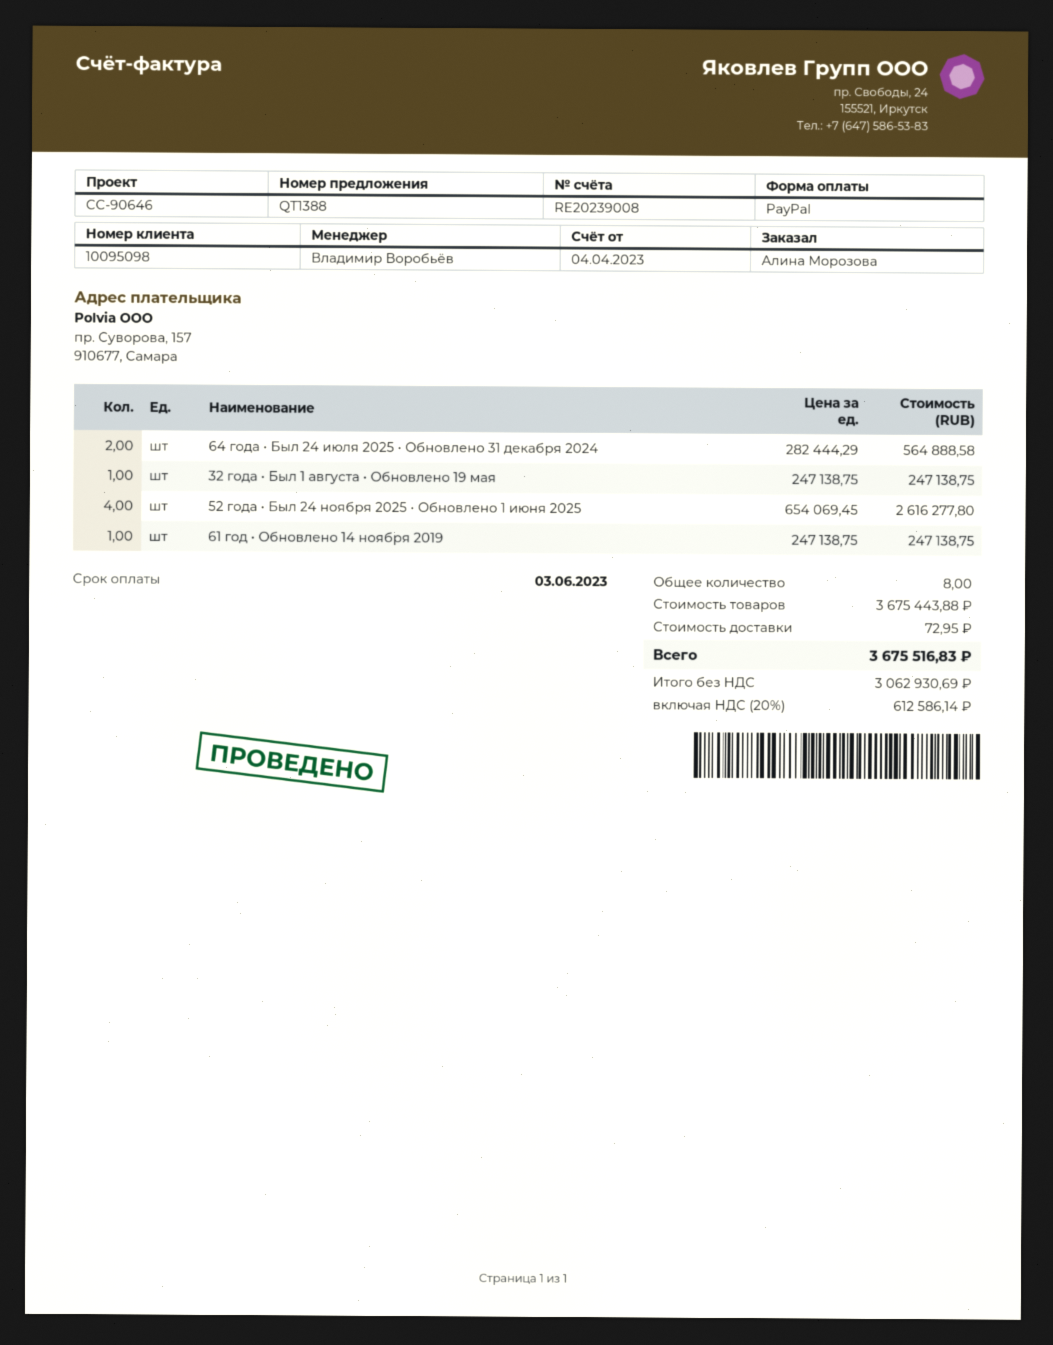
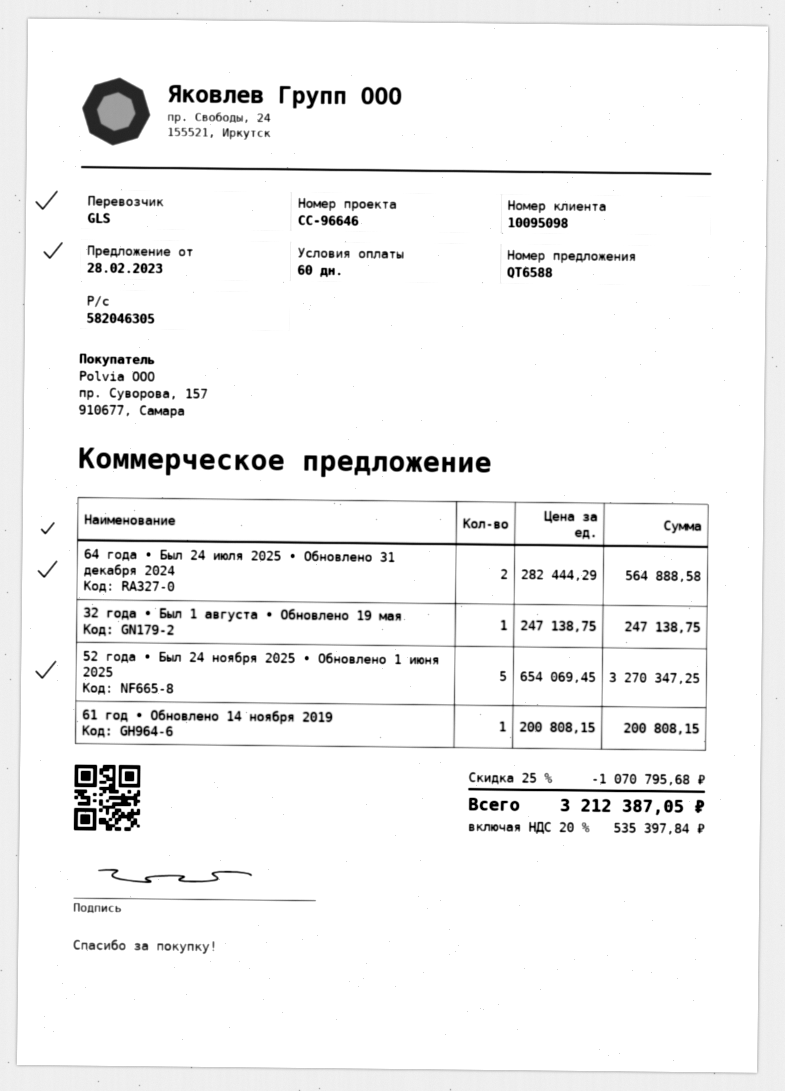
quote number: QT1388 -> QT6588
reference: CC-90646 -> CC-96646
52 года • Был 24 ноября 2025 • Обновлено 1 июня 2025: 4 x 654069.45 = 2616277.80 -> 5 x 654069.45 = 3270347.25
61 год • Обновлено 14 ноября 2019: 1 x 247138.75 = 247138.75 -> 1 x 200808.15 = 200808.15
discount: none -> 25% = 1070795.68
shipping: 72.95 -> none
tax: 20% = 612586.14 -> 20% = 535397.84
total: 3675516.83 -> 3212387.05

